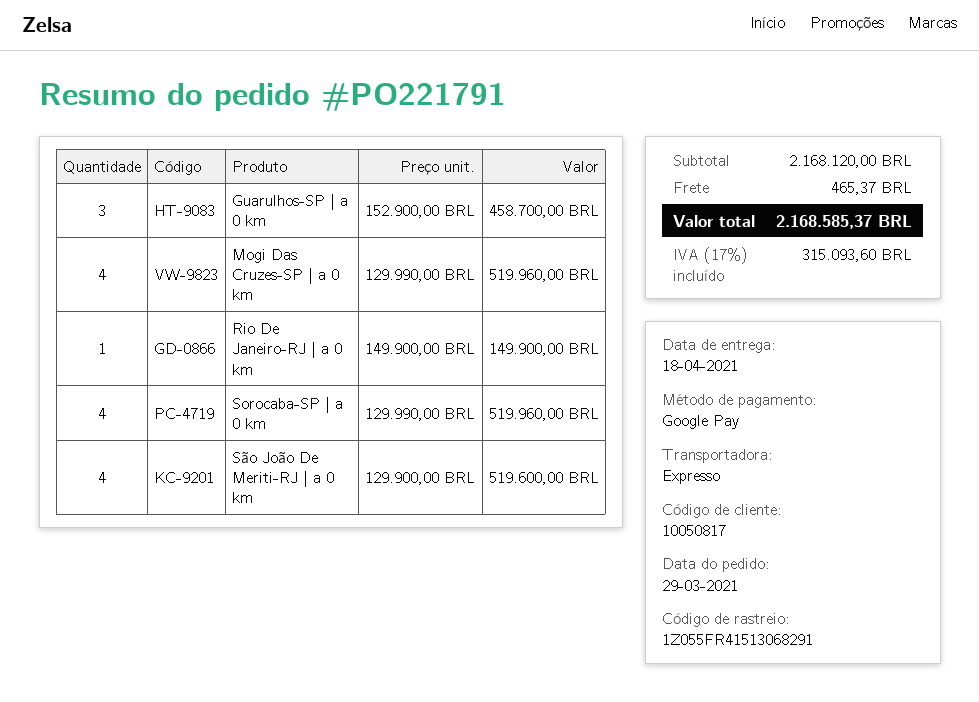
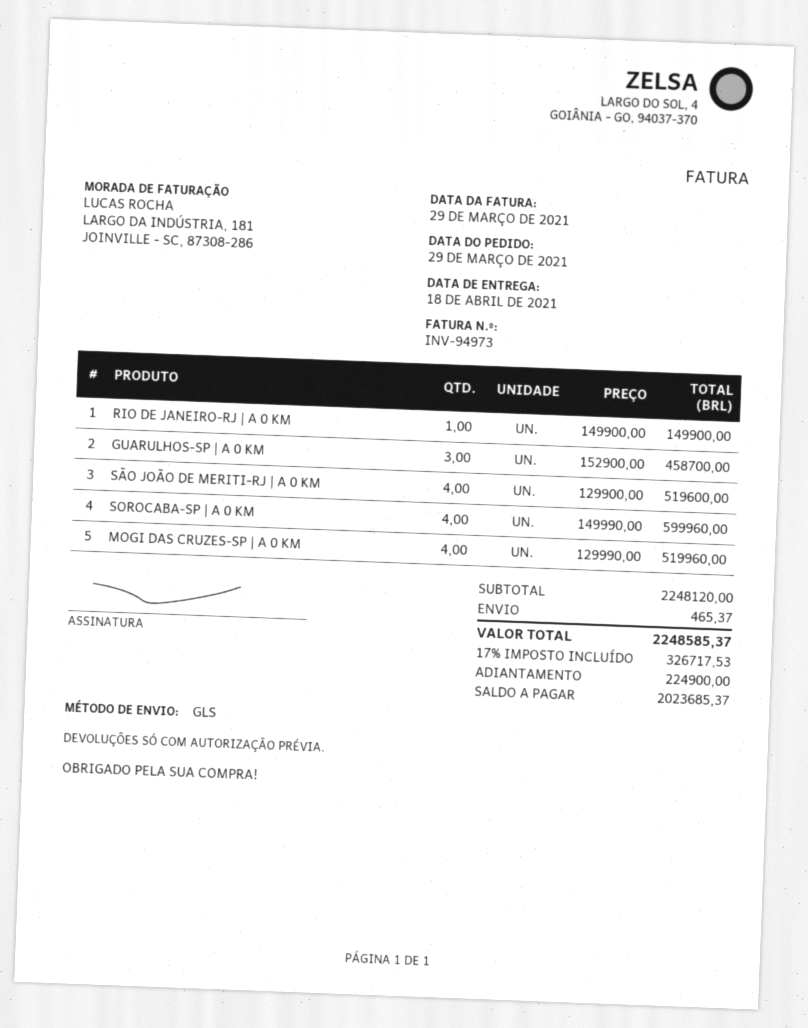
shipping method: express -> GLS
Sorocaba-SP | a 0 km: 4 x 129990.00 = 519960.00 -> 4 x 149990.00 = 599960.00
subtotal: 2168120.00 -> 2248120.00
tax: 17% = 315093.60 -> 17% = 326717.53
total: 2168585.37 -> 2248585.37

